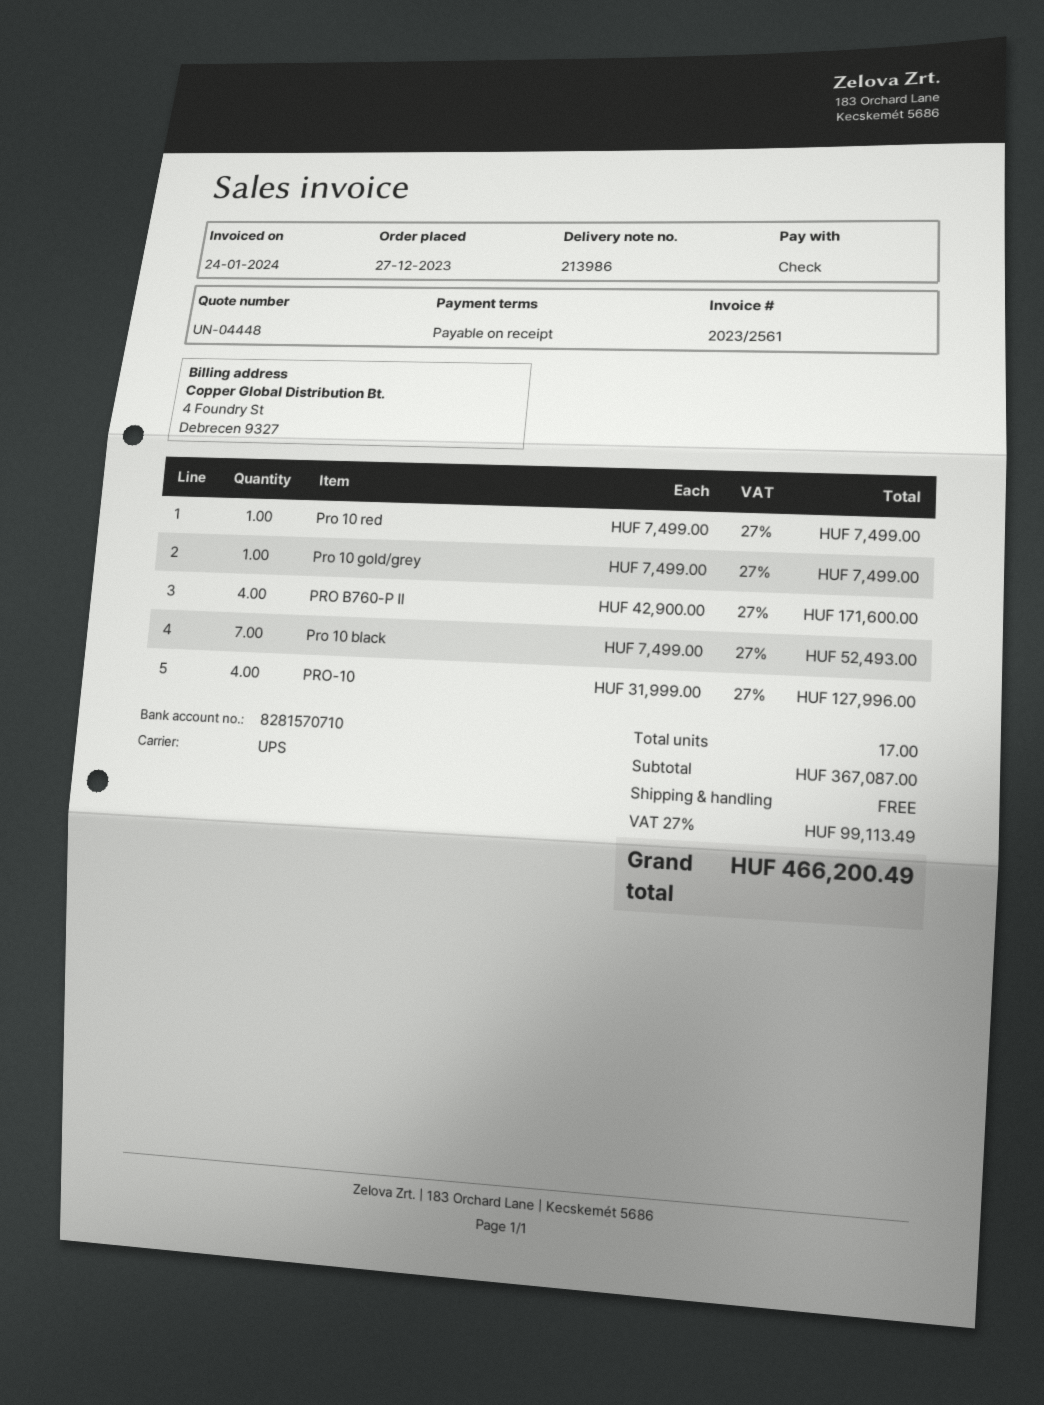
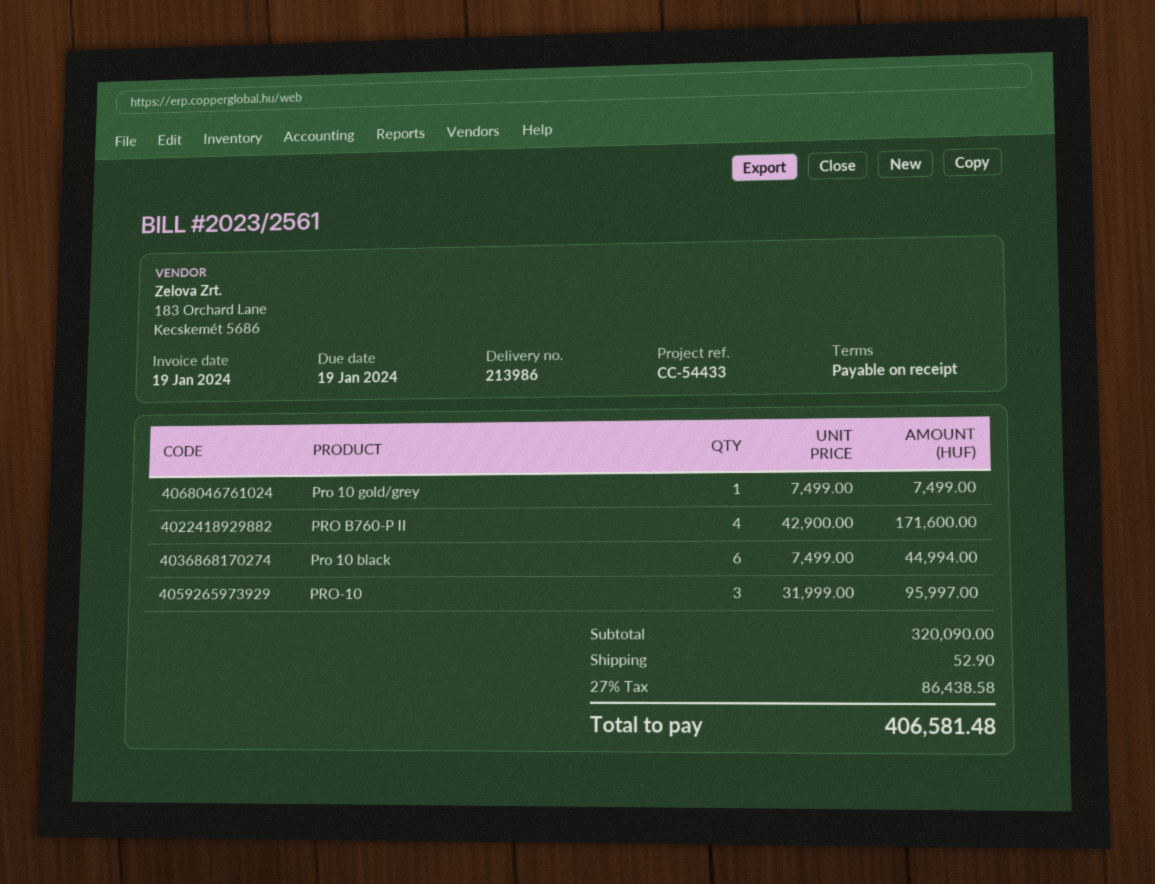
invoice date: 2024-01-24 -> 2024-01-19
Pro 10 red: 1 x 7499.00 = 7499.00 -> none
Pro 10 black: 7 x 7499.00 = 52493.00 -> 6 x 7499.00 = 44994.00
PRO-10: 4 x 31999.00 = 127996.00 -> 3 x 31999.00 = 95997.00
subtotal: 367087.00 -> 320090.00
shipping: 0.00 -> 52.90
tax: 27% = 99113.49 -> 27% = 86438.58
total: 466200.49 -> 406581.48

